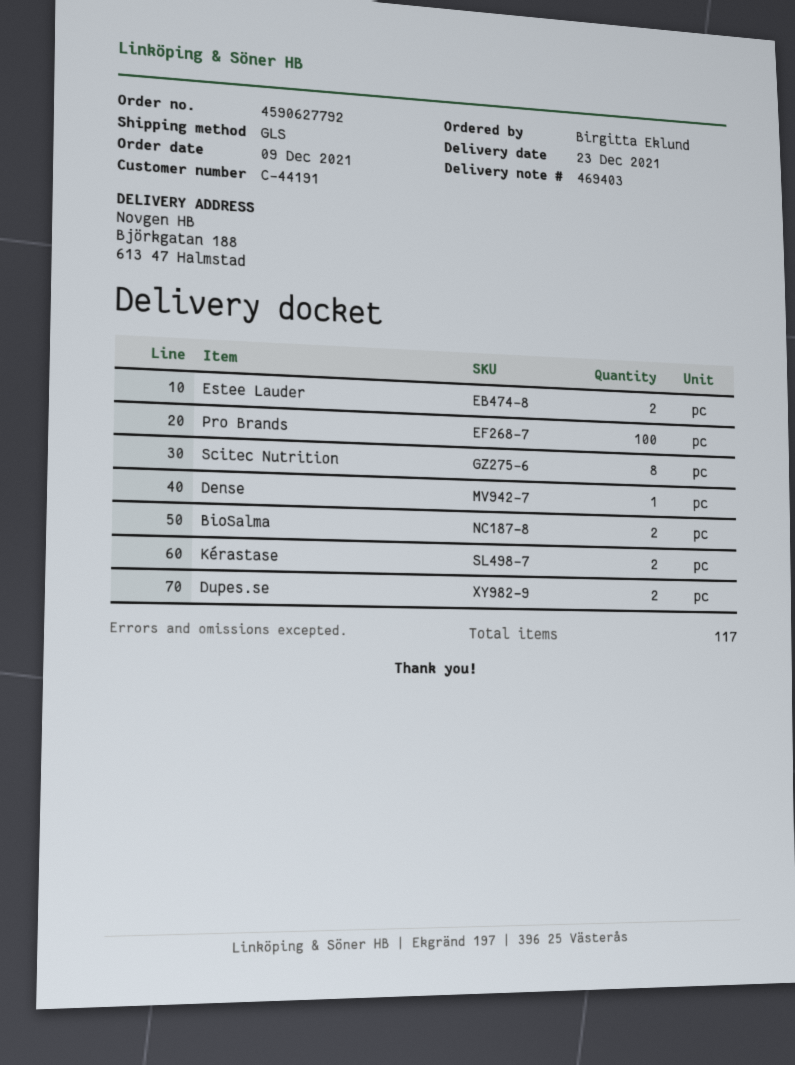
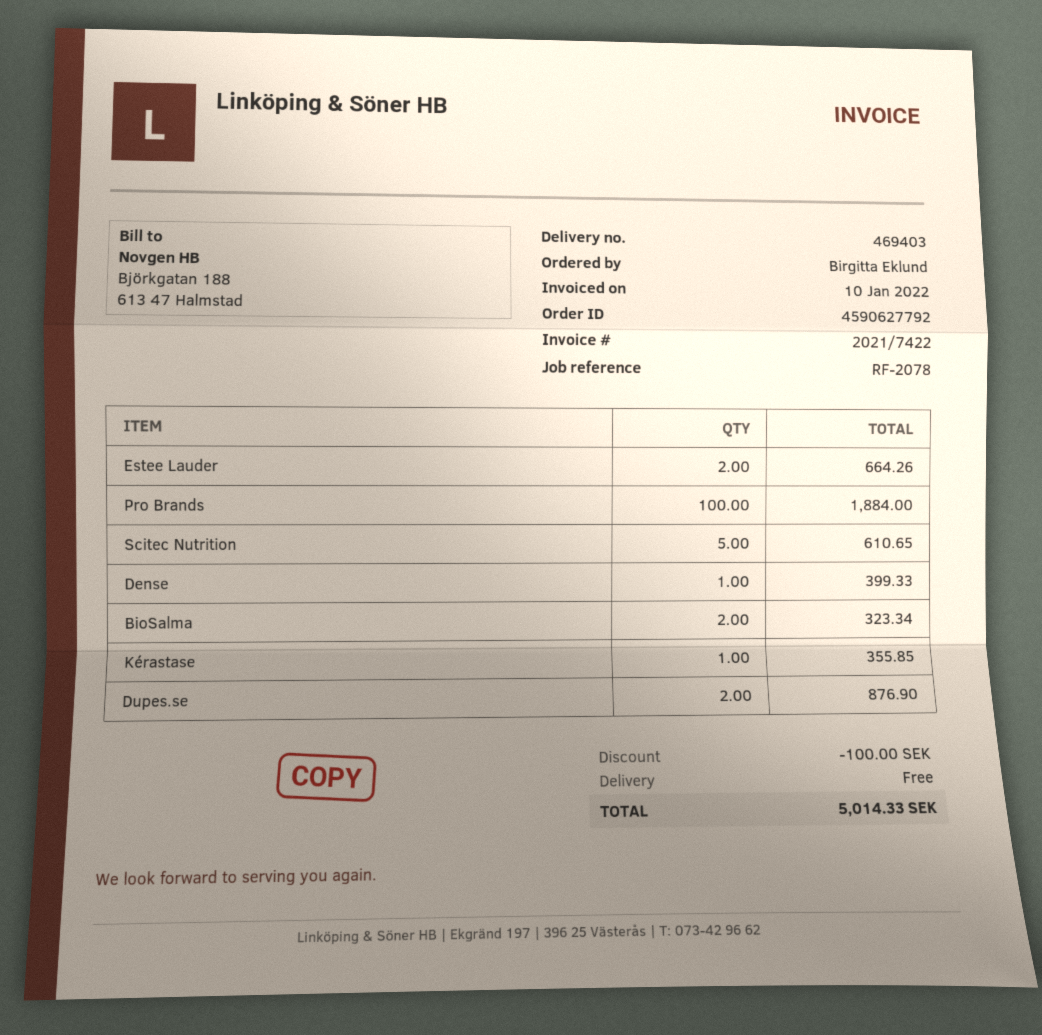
Scitec Nutrition: 8 -> 5
Kérastase: 2 -> 1

